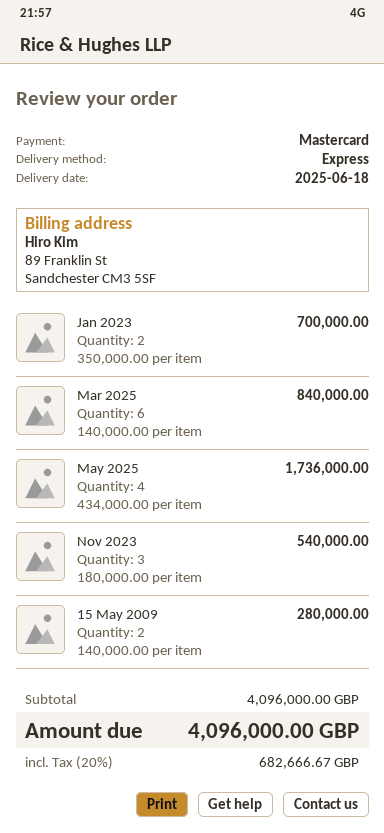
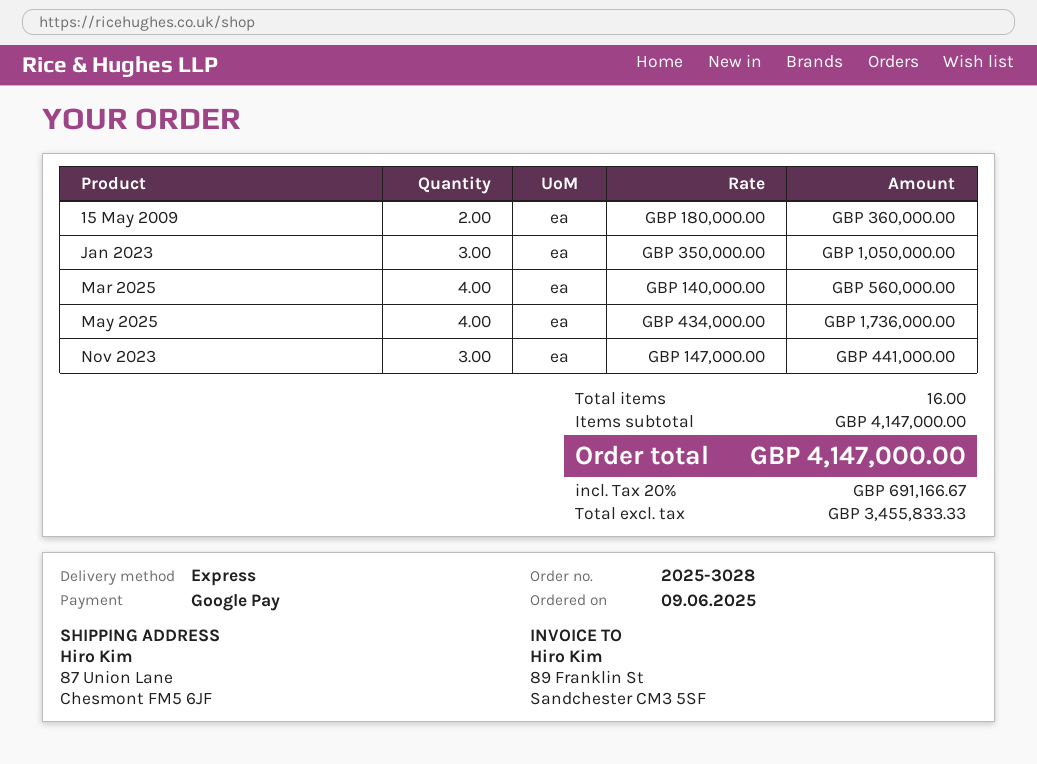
payment method: Mastercard -> Google Pay
Jan 2023: 2 x 350000.00 = 700000.00 -> 3 x 350000.00 = 1050000.00
Mar 2025: 6 x 140000.00 = 840000.00 -> 4 x 140000.00 = 560000.00
Nov 2023: 3 x 180000.00 = 540000.00 -> 3 x 147000.00 = 441000.00
15 May 2009: 2 x 140000.00 = 280000.00 -> 2 x 180000.00 = 360000.00
subtotal: 4096000.00 -> 4147000.00
tax: 20% = 682666.67 -> 20% = 691166.67
total: 4096000.00 -> 4147000.00

